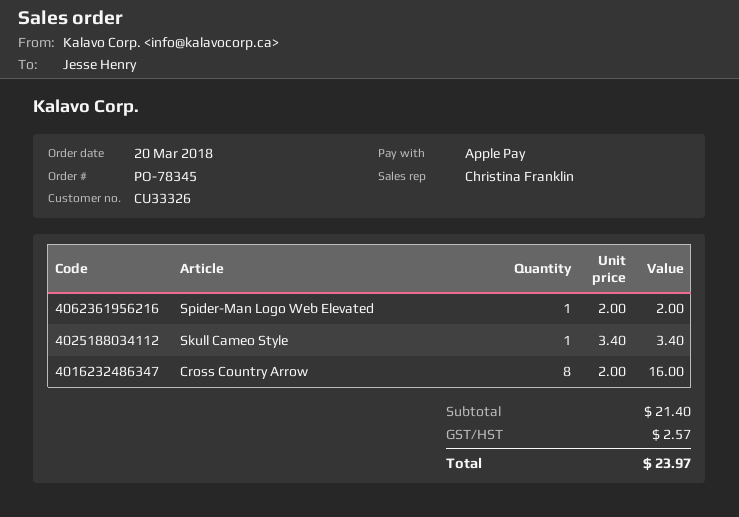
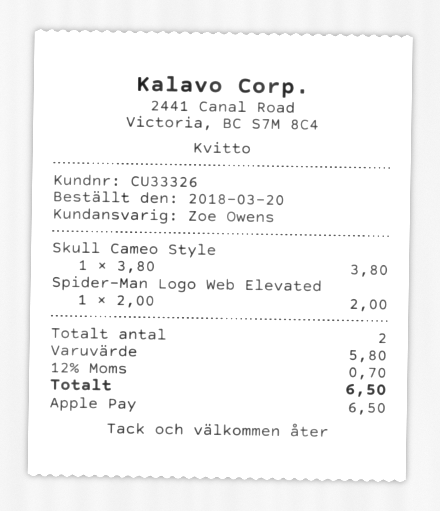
sales rep: Christina Franklin -> Zoe Owens
Skull Cameo Style: 1 x 3.40 = 3.40 -> 1 x 3.80 = 3.80
Cross Country Arrow: 8 x 2.00 = 16.00 -> none
subtotal: 21.40 -> 5.80
tax: 2.57 -> 0.70
total: 23.97 -> 6.50

